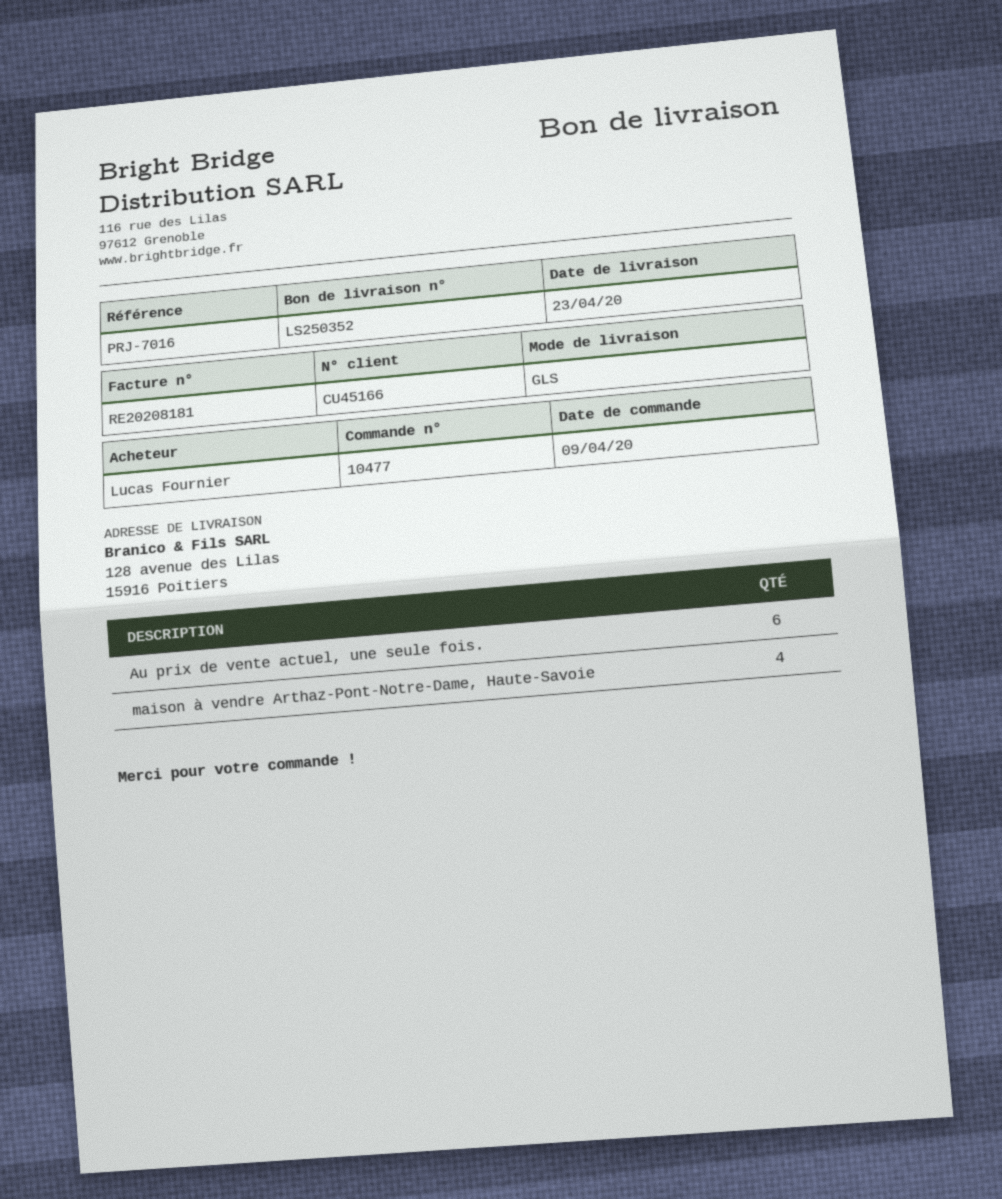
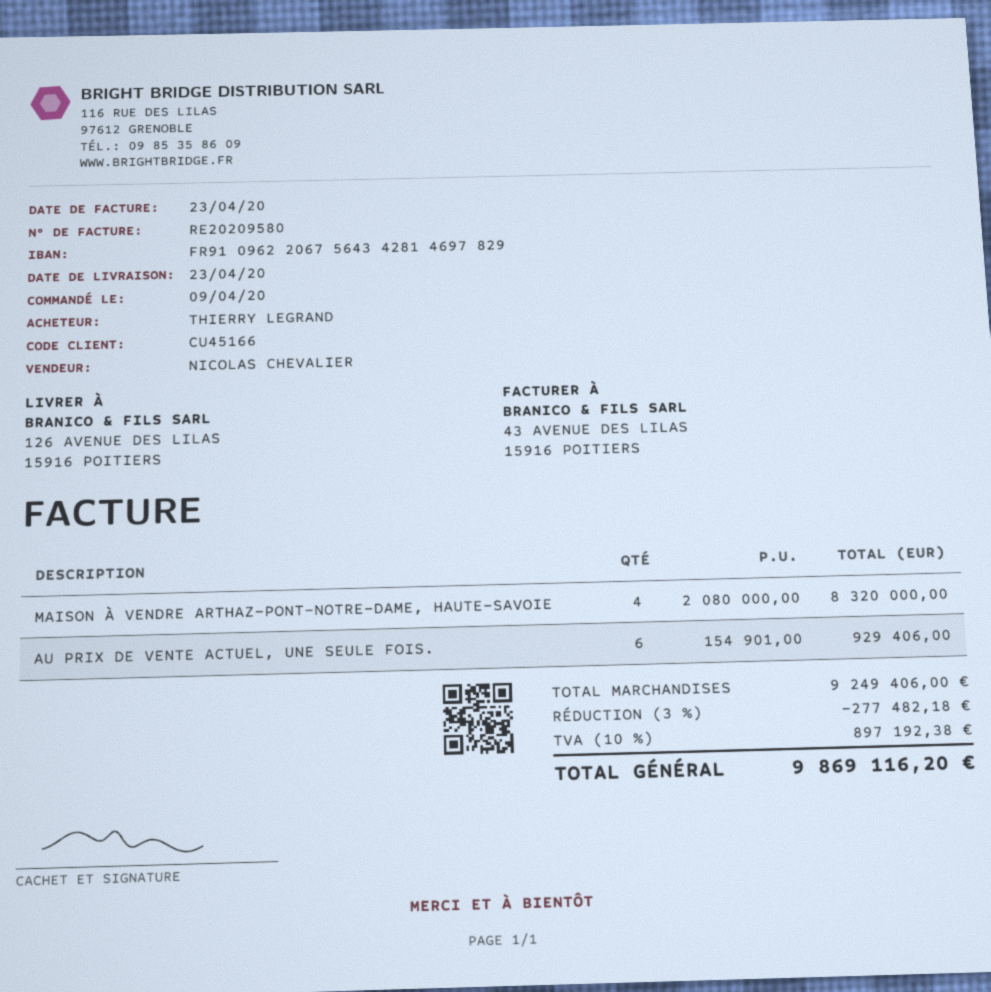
invoice number: RE20208181 -> RE20209580
ordered by: Lucas Fournier -> THIERRY LEGRAND
ship to: 128 avenue des Lilas, 15916 Poitiers -> 126 AVENUE DES LILAS, 15916 POITIERS

